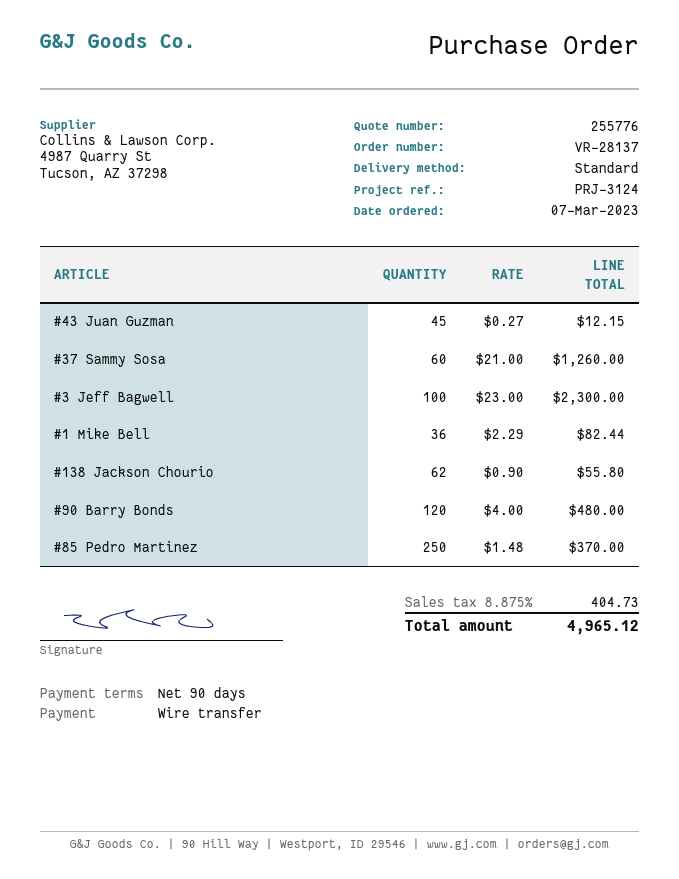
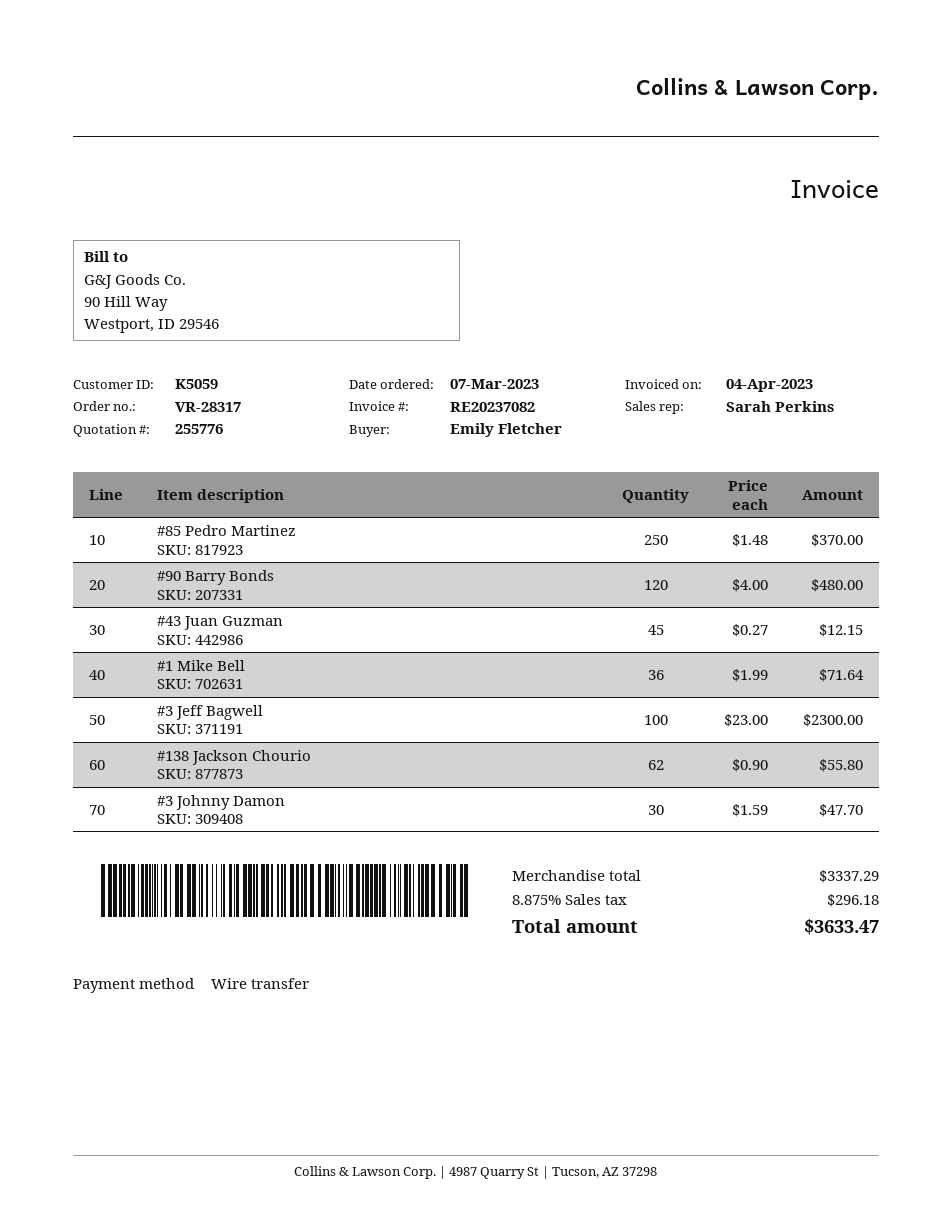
order number: VR-28137 -> VR-28317
#37 Sammy Sosa: 60 x 21.00 = 1260.00 -> none
#1 Mike Bell: 36 x 2.29 = 82.44 -> 36 x 1.99 = 71.64
#3 Johnny Damon: none -> 30 x 1.59 = 47.70
tax: 8.875% = 404.73 -> 8.875% = 296.18
total: 4965.12 -> 3633.47

